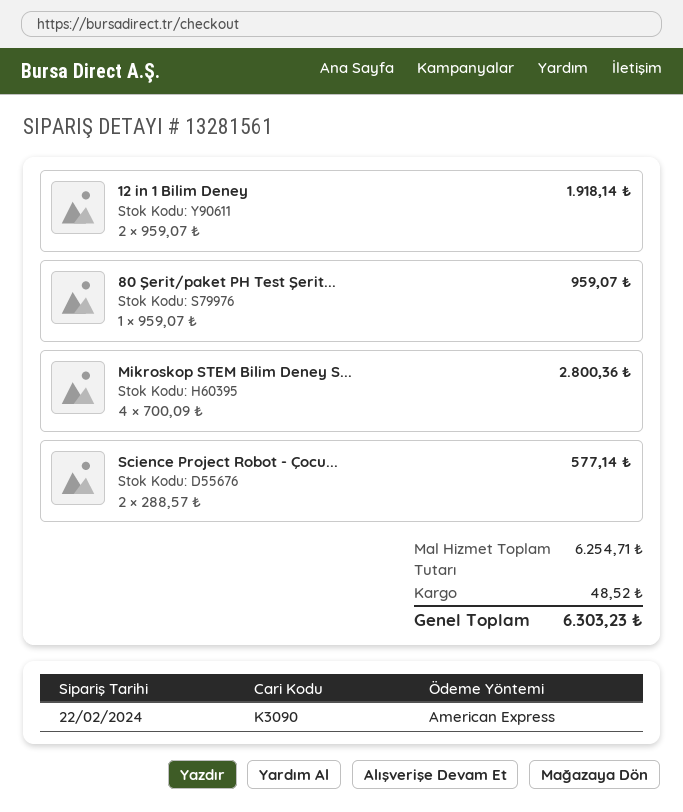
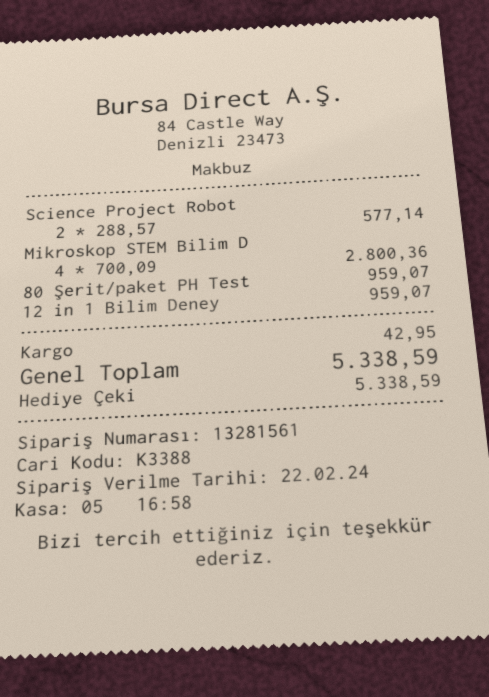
customer number: K3090 -> K3388
payment method: American Express -> gift card
12 in 1 Bilim Deney: 2 x 959.07 = 1918.14 -> 1 x 959.07 = 959.07
shipping: 48.52 -> 42.95
total: 6303.23 -> 5338.59

